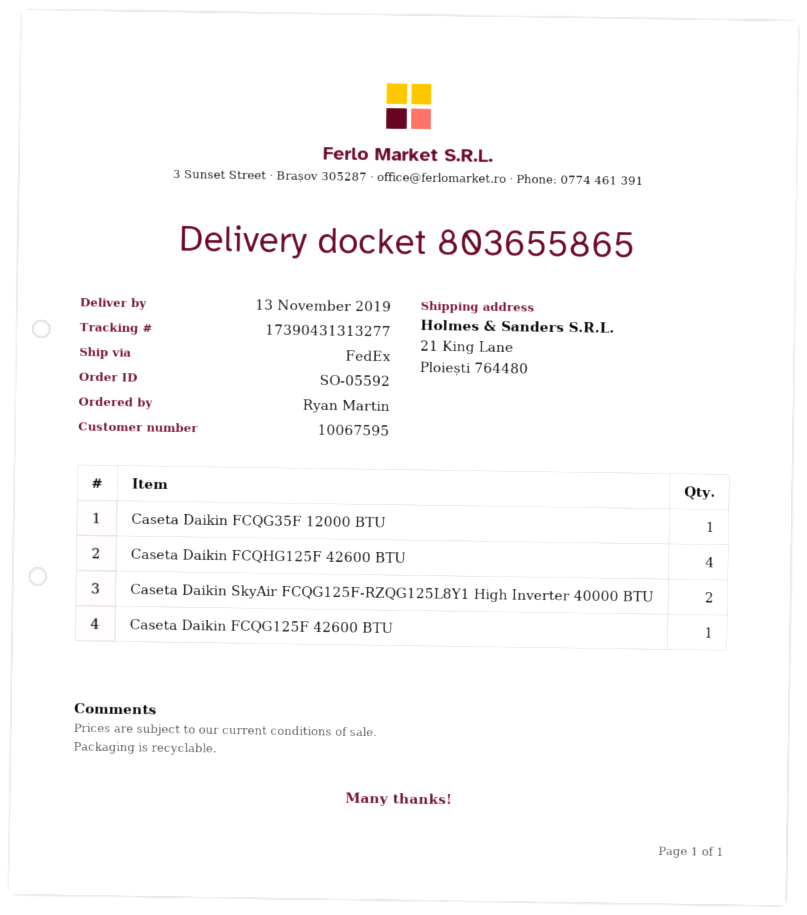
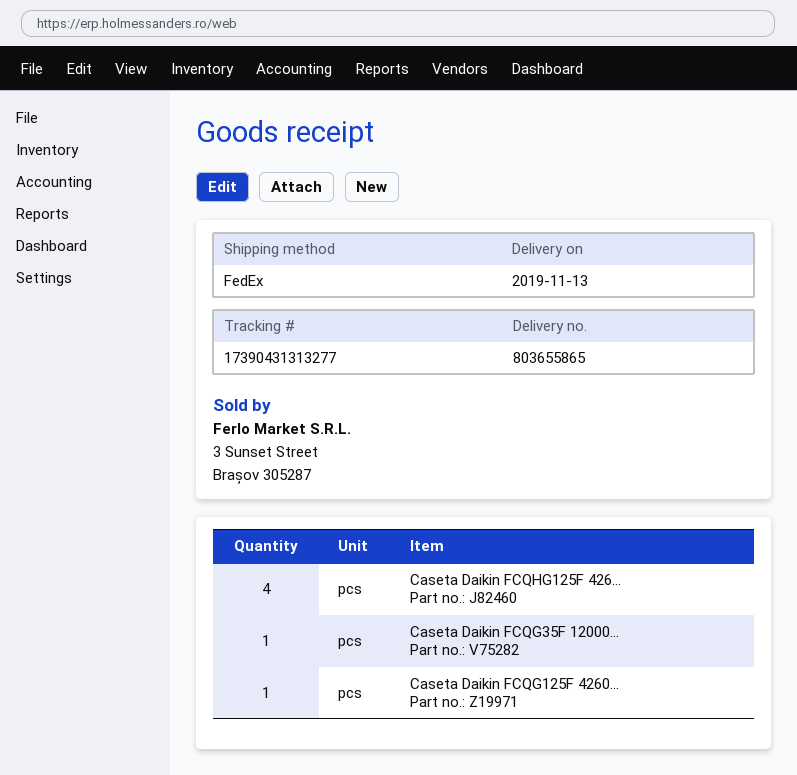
Caseta Daikin SkyAir FCQG125F-RZQG125L8Y1 High Inverter 40000 BTU: 2 -> none

